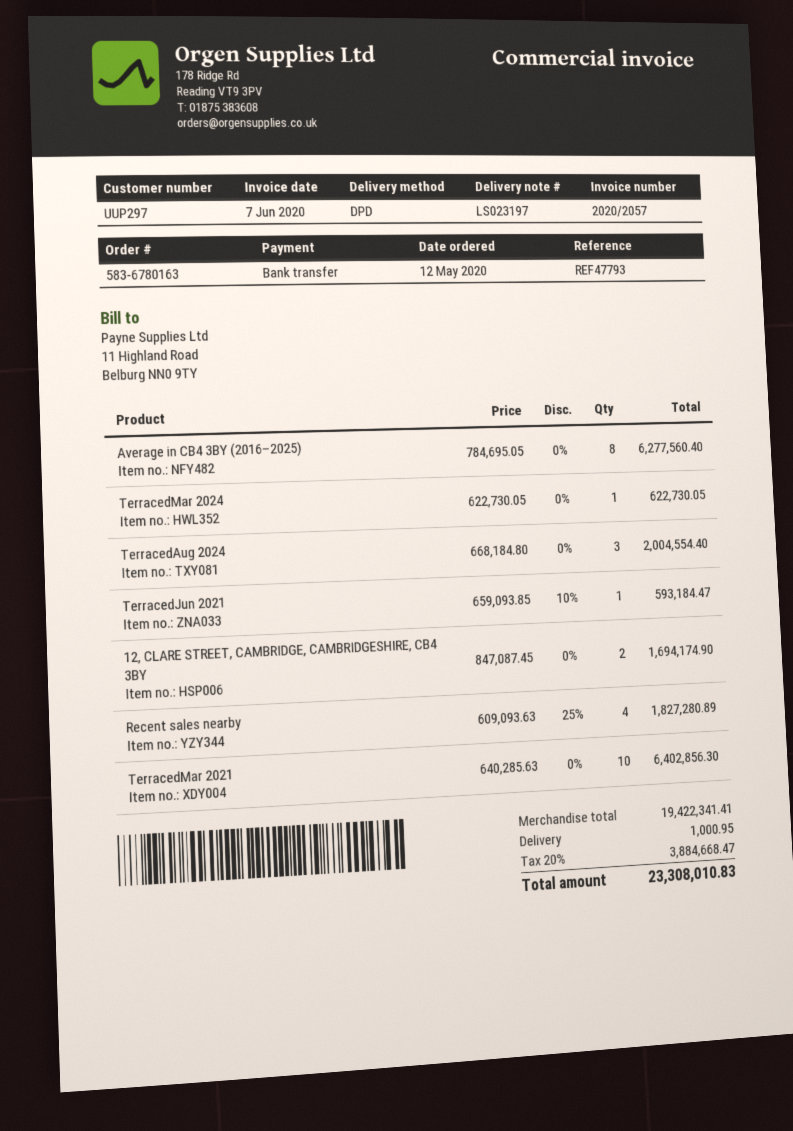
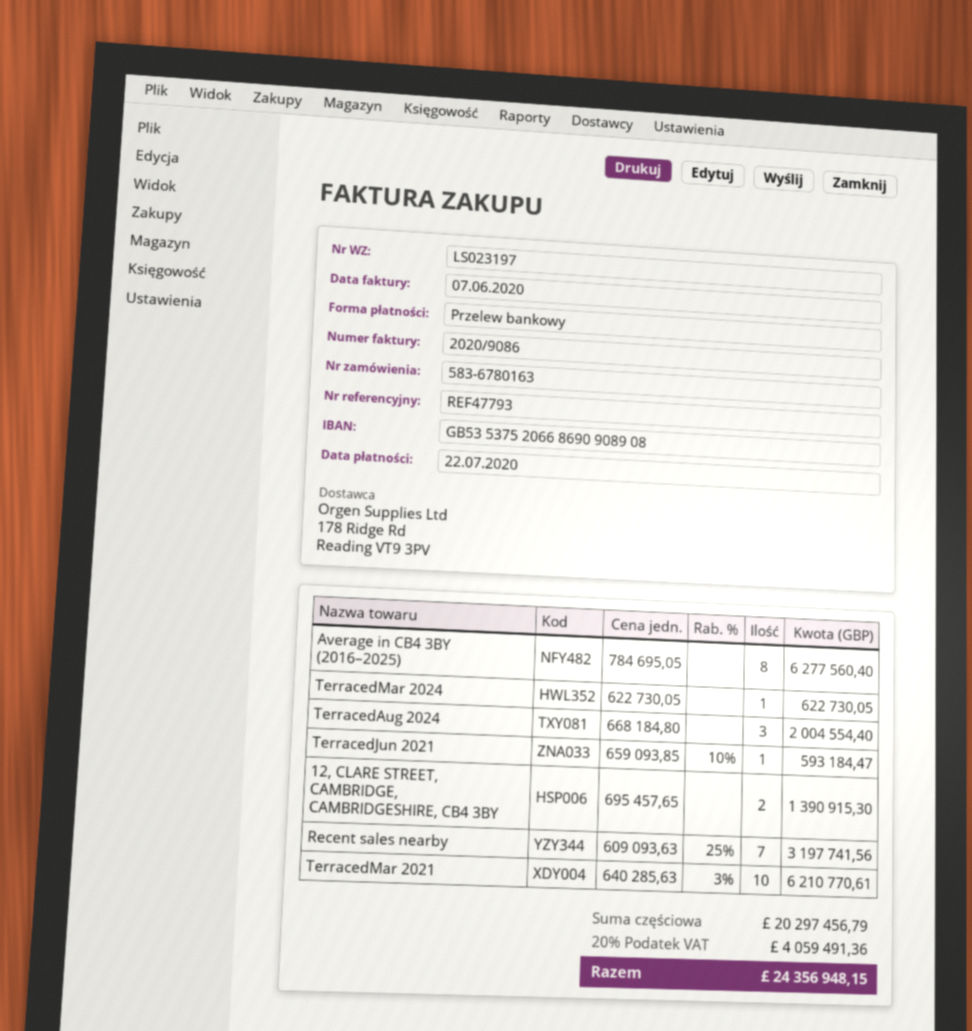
invoice number: 2020/2057 -> 2020/9086
12, CLARE STREET, CAMBRIDGE, CAMBRIDGESHIRE, CB4 3BY: 2 x 847087.45 = 1694174.90 -> 2 x 695457.65 = 1390915.30
Recent sales nearby: 4 x 609093.63 - 25% = 1827280.89 -> 7 x 609093.63 - 25% = 3197741.56
TerracedMar 2021: 10 x 640285.63 = 6402856.30 -> 10 x 640285.63 - 3% = 6210770.61
subtotal: 19422341.41 -> 20297456.79
shipping: 1000.95 -> none
tax: 20% = 3884668.47 -> 20% = 4059491.36
total: 23308010.83 -> 24356948.15

